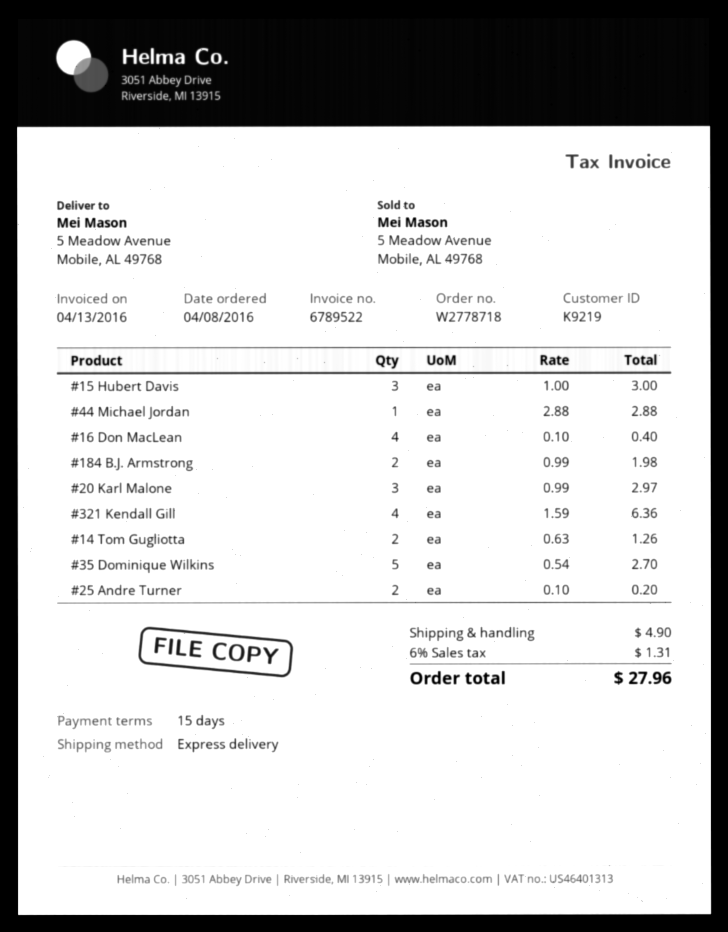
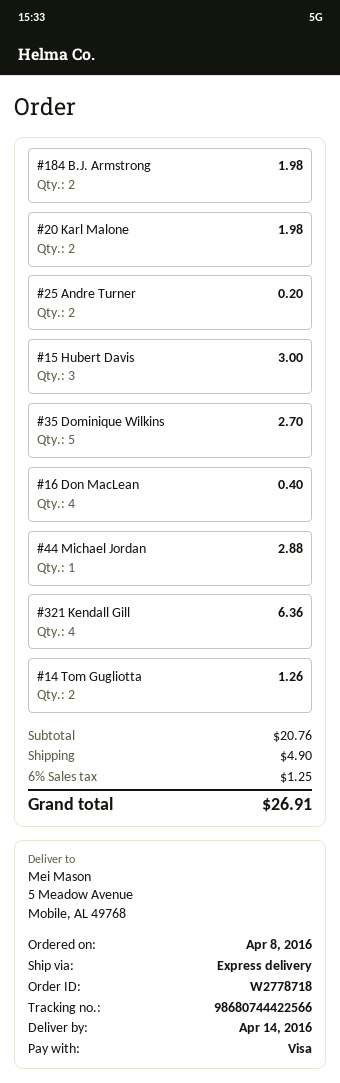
#20 Karl Malone: 3 for 2.97 -> 2 for 1.98
tax: 6% = 1.31 -> 6% = 1.25
total: 27.96 -> 26.91

